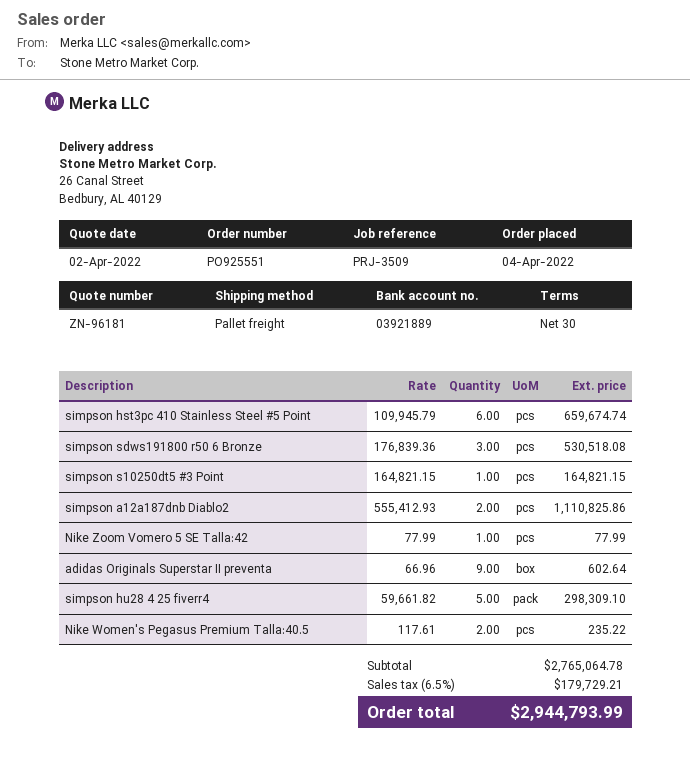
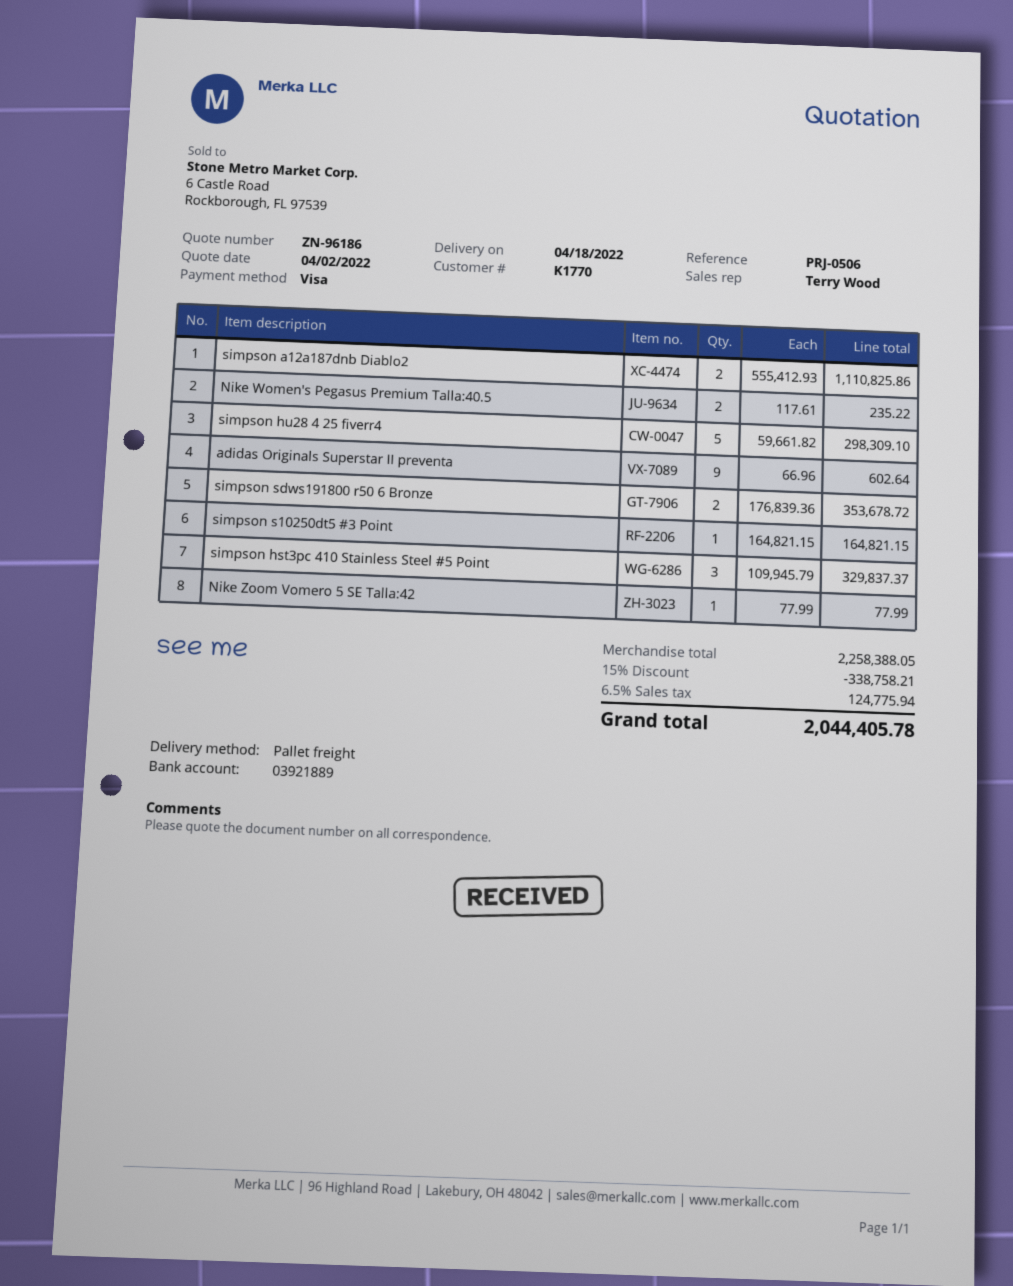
quote number: ZN-96181 -> ZN-96186
reference: PRJ-3509 -> PRJ-0506
simpson hst3pc 410 Stainless Steel #5 Point: 6 x 109945.79 = 659674.74 -> 3 x 109945.79 = 329837.37
simpson sdws191800 r50 6 Bronze: 3 x 176839.36 = 530518.08 -> 2 x 176839.36 = 353678.72
subtotal: 2765064.78 -> 2258388.05
discount: none -> 15% = 338758.21
tax: 6.5% = 179729.21 -> 6.5% = 124775.94
total: 2944793.99 -> 2044405.78

